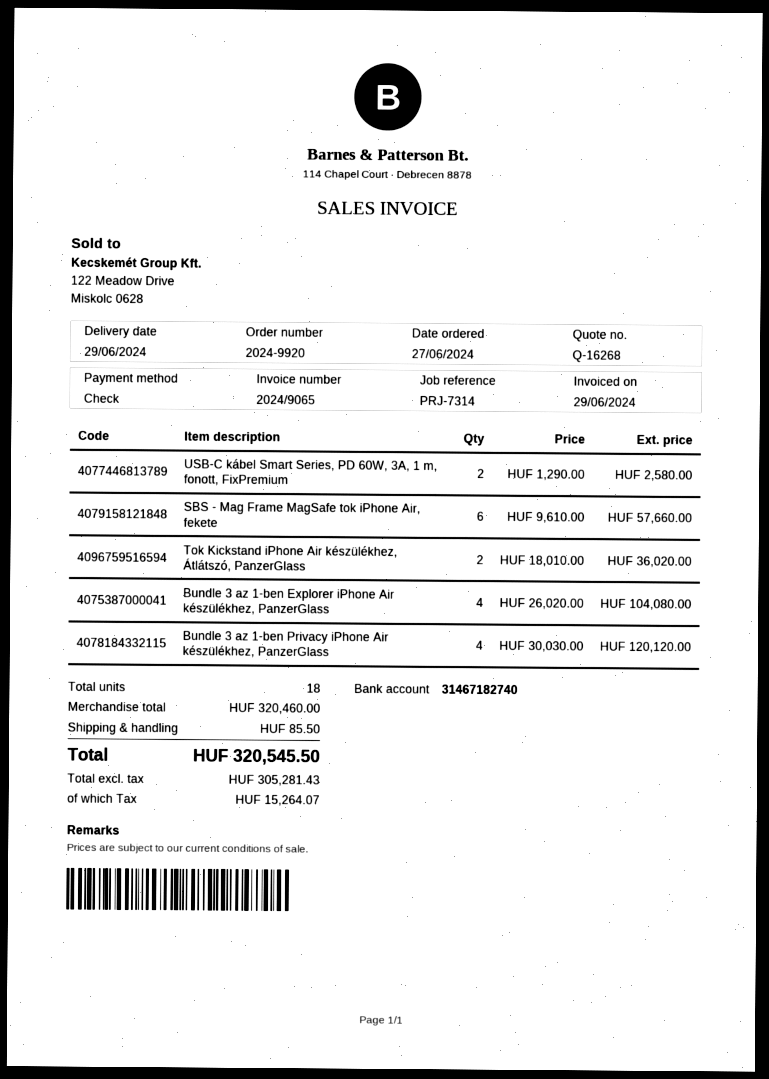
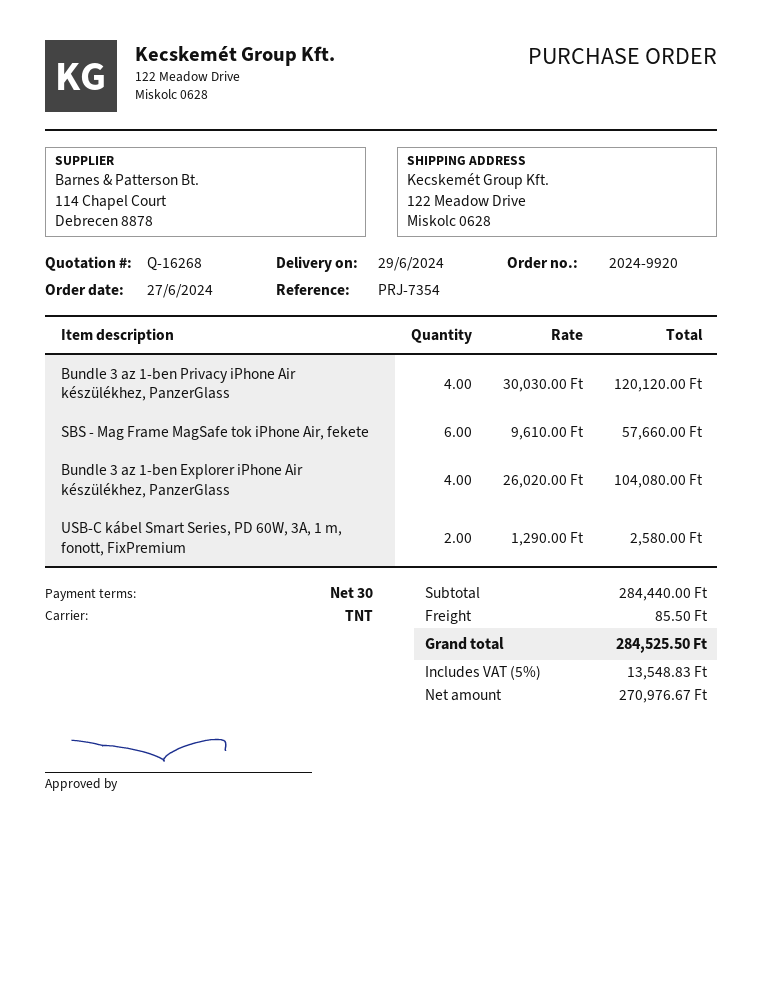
reference: PRJ-7314 -> PRJ-7354
Tok Kickstand iPhone Air készülékhez, Átlátszó, PanzerGlass: 2 x 18010.00 = 36020.00 -> none
subtotal: 320460.00 -> 284440.00
net: 305281.43 -> 270976.67
tax: 15264.07 -> 13548.83
total: 320545.50 -> 284525.50

